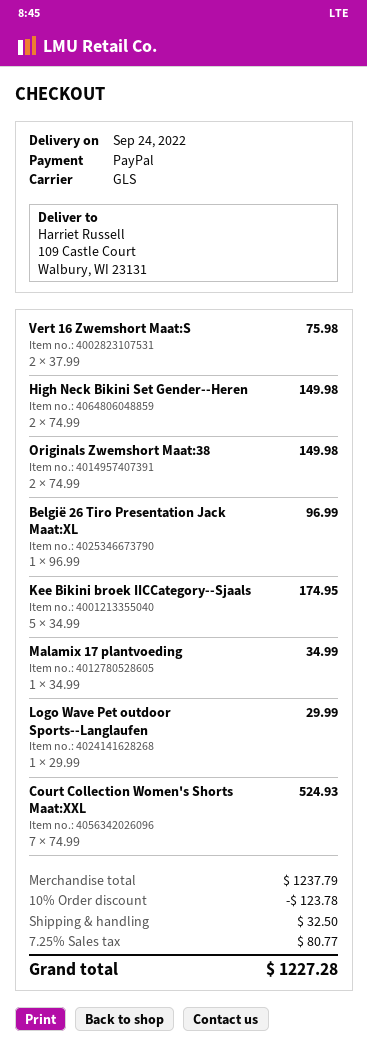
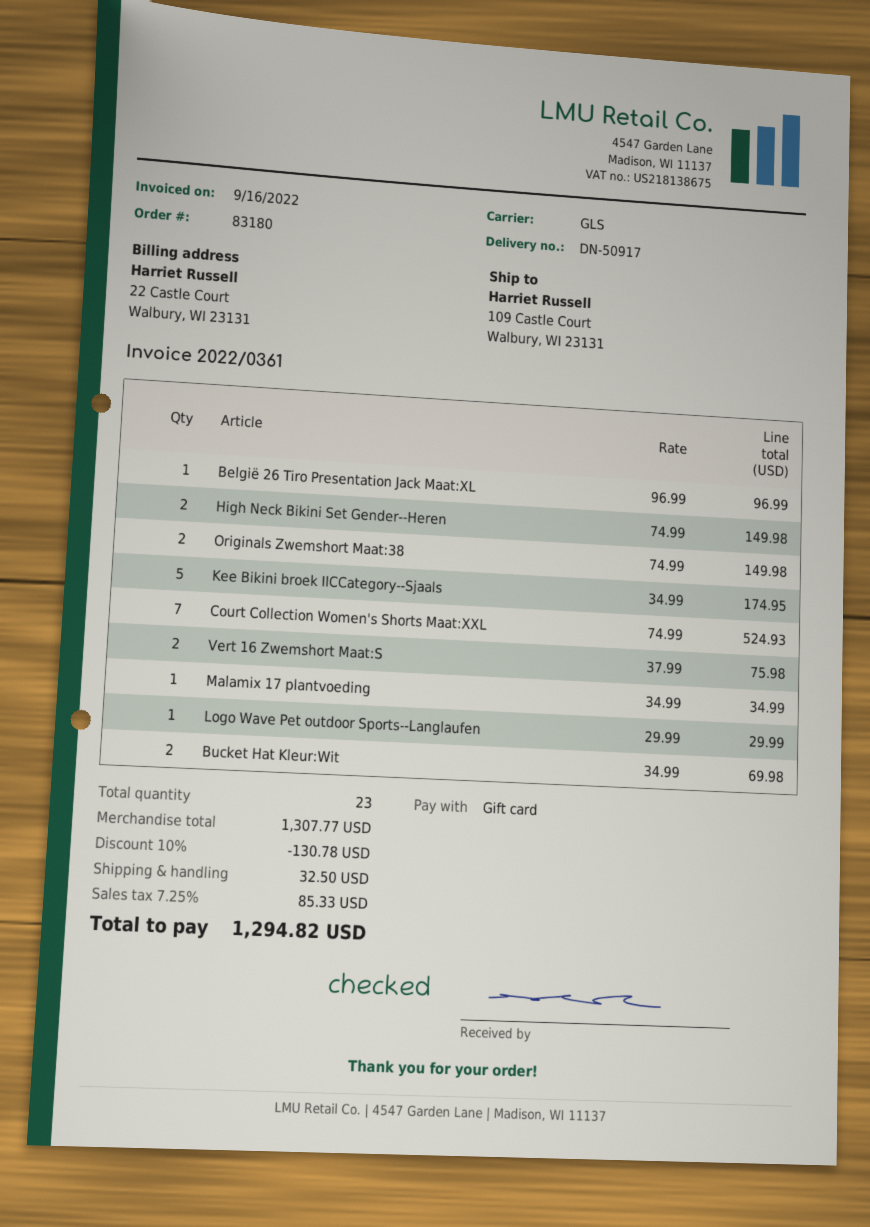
payment method: PayPal -> gift card
Bucket Hat Kleur:Wit: none -> 2 x 34.99 = 69.98
subtotal: 1237.79 -> 1307.77
discount: 10% = 123.78 -> 10% = 130.78
tax: 7.25% = 80.77 -> 7.25% = 85.33
total: 1227.28 -> 1294.82

